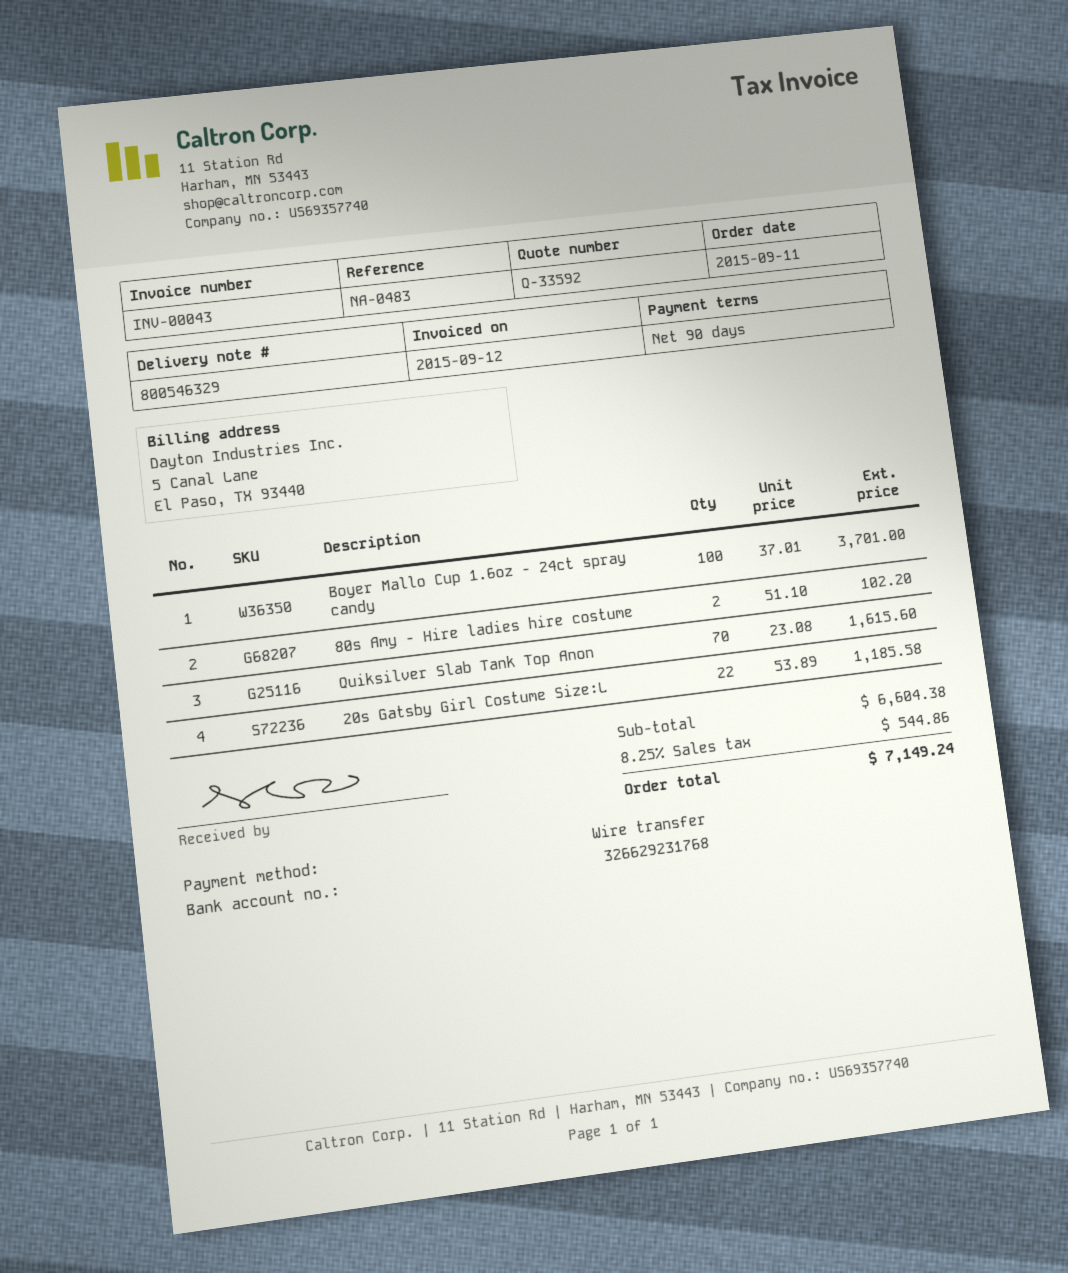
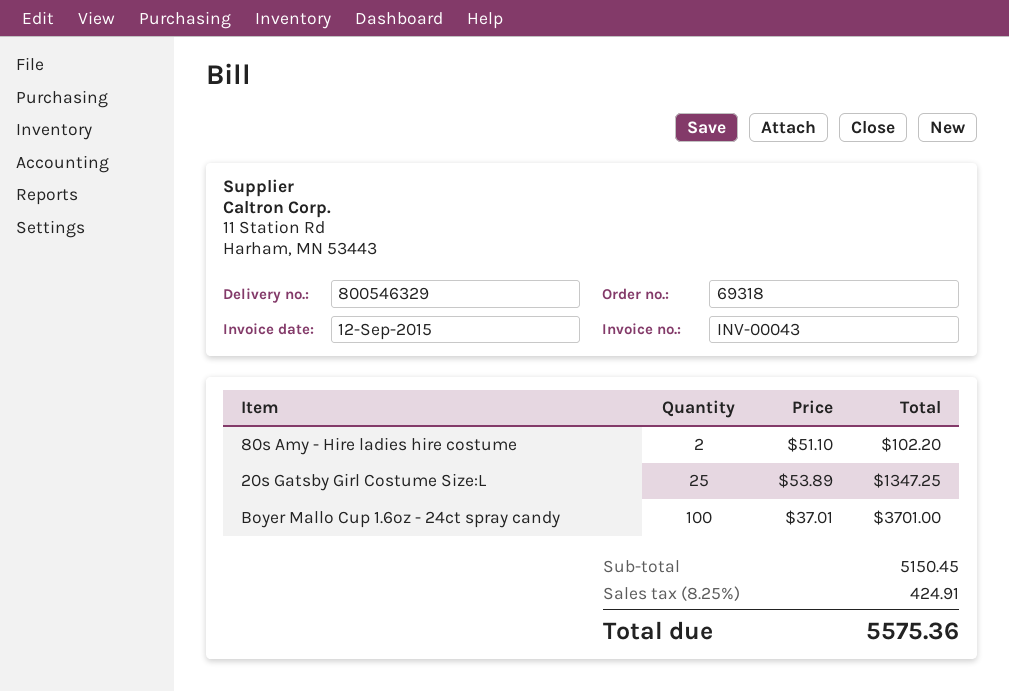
Quiksilver Slab Tank Top Anon: 70 x 23.08 = 1615.60 -> none
20s Gatsby Girl Costume Size:L: 22 x 53.89 = 1185.58 -> 25 x 53.89 = 1347.25
subtotal: 6604.38 -> 5150.45
tax: 8.25% = 544.86 -> 8.25% = 424.91
total: 7149.24 -> 5575.36

